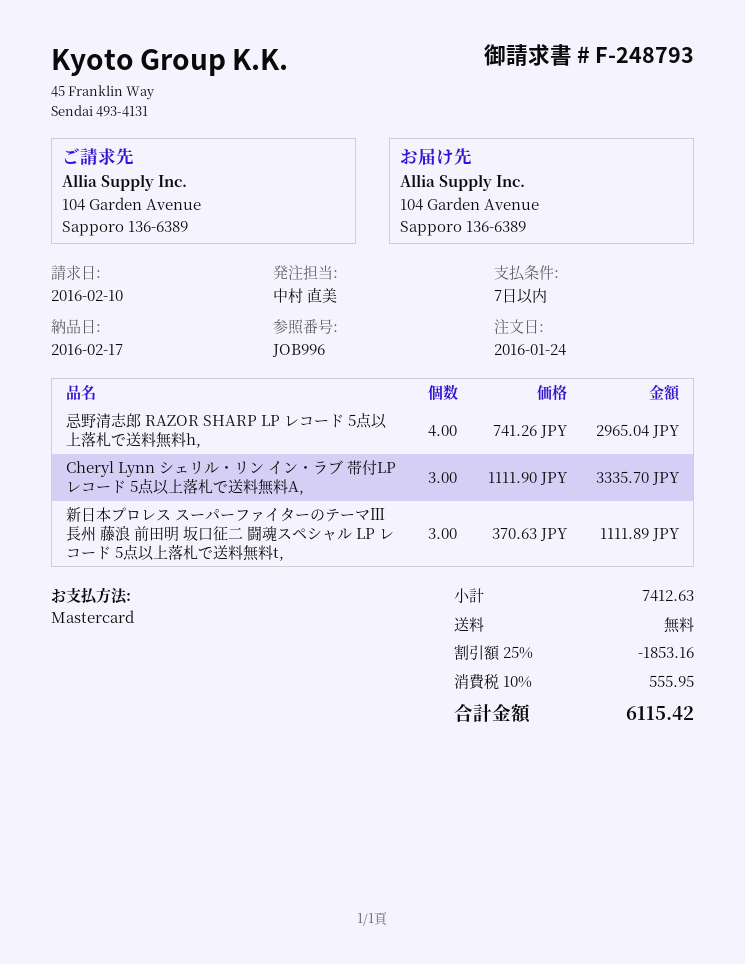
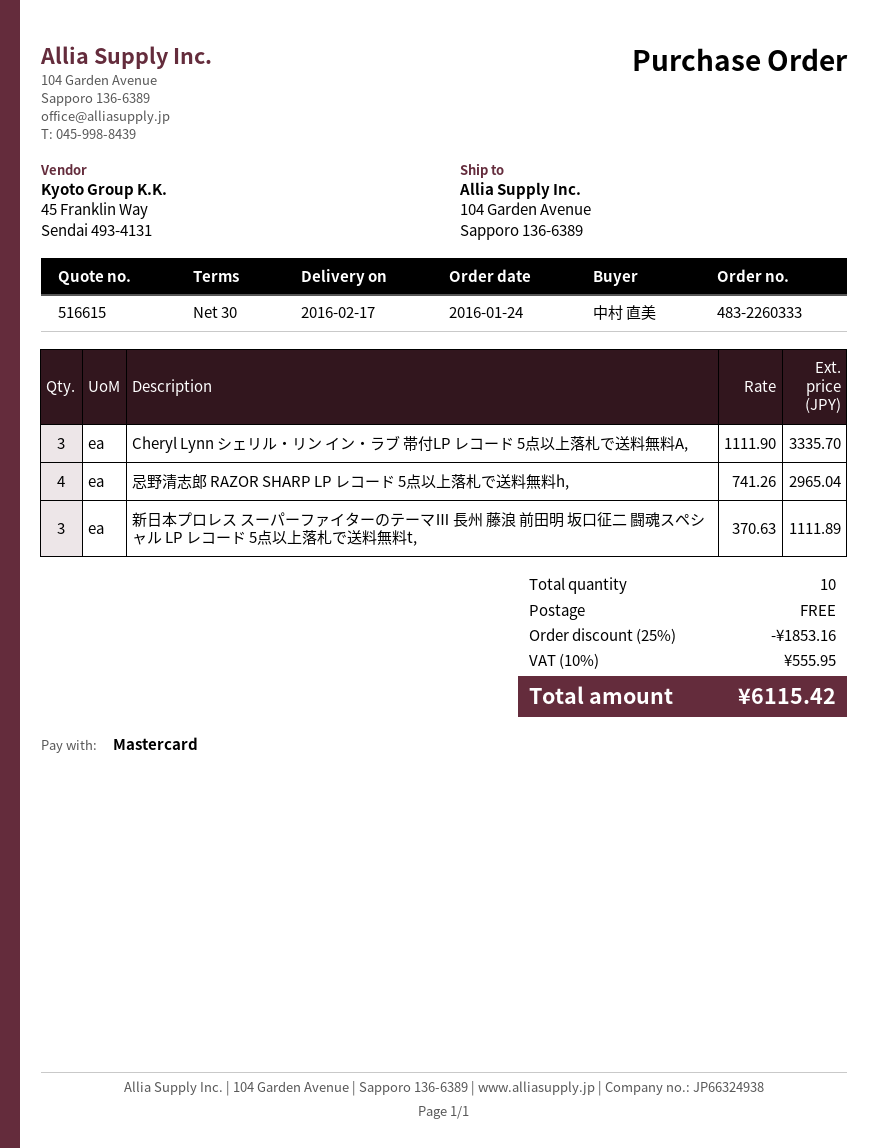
payment terms: 7 days -> 30 days

